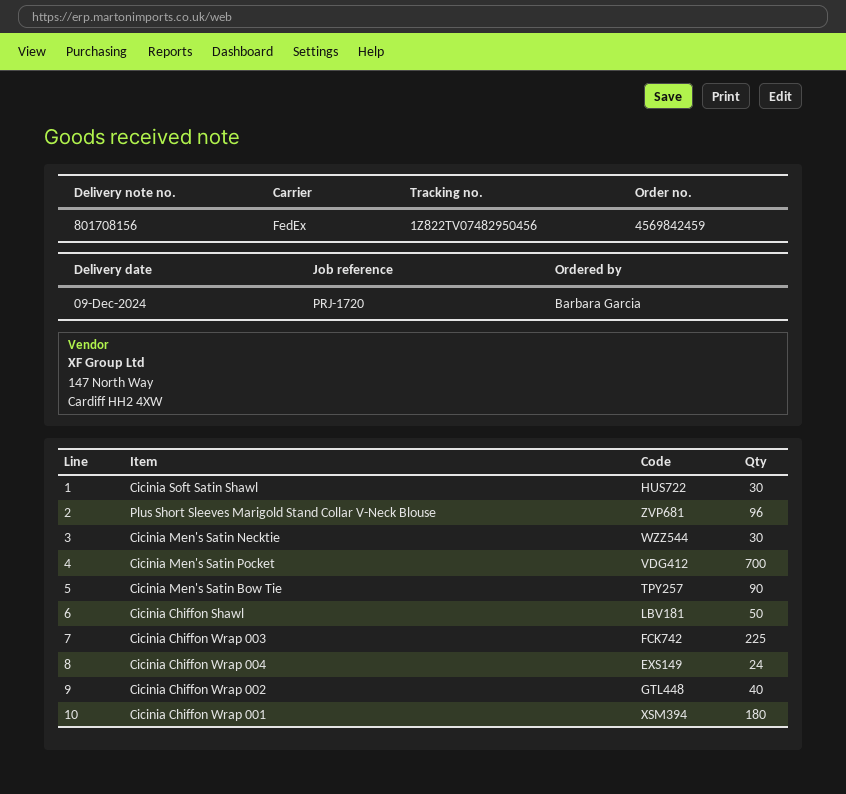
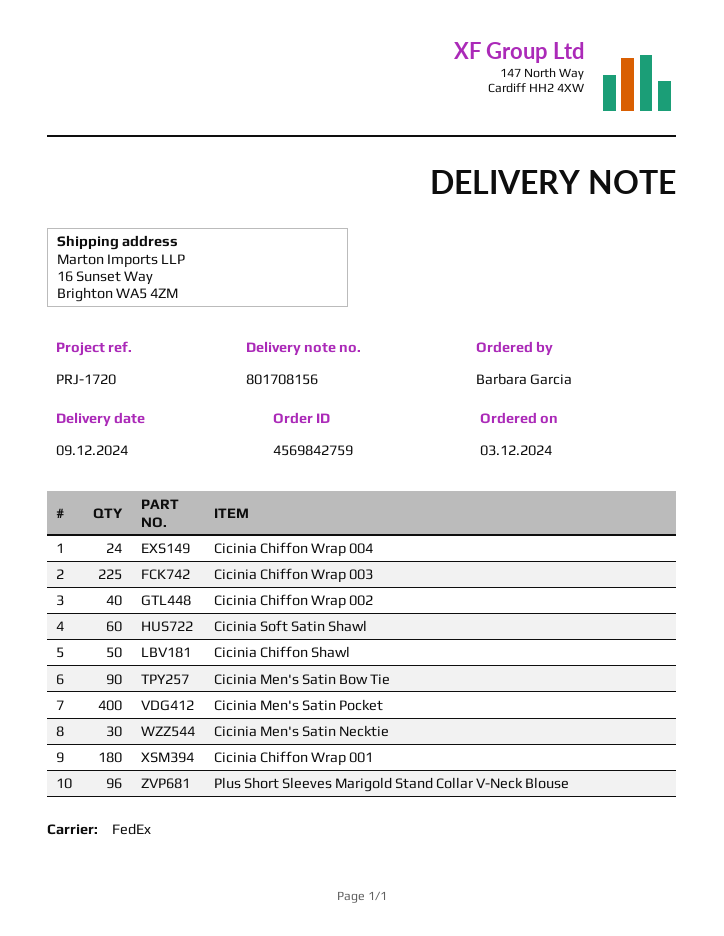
order number: 4569842459 -> 4569842759
Cicinia Soft Satin Shawl: 30 -> 60
Cicinia Men's Satin Pocket: 700 -> 400

